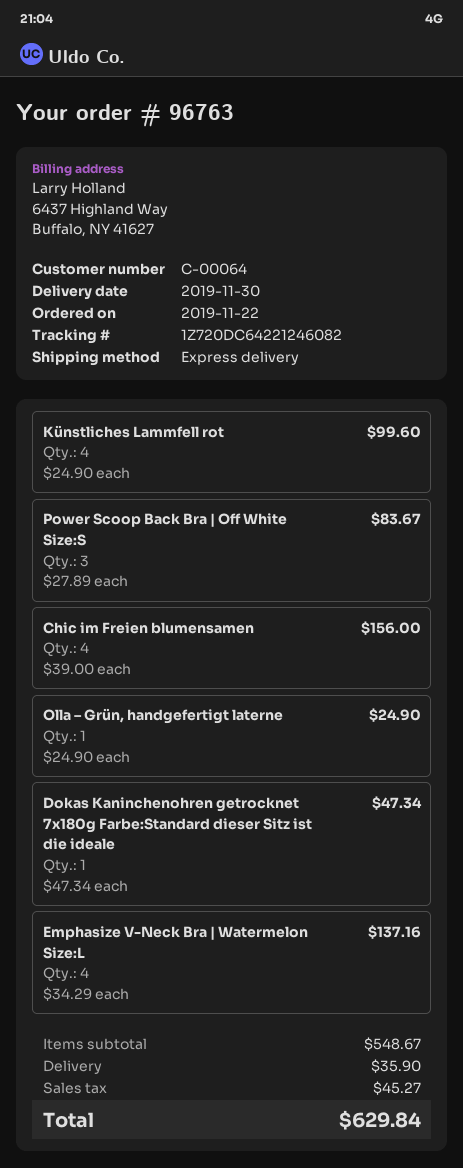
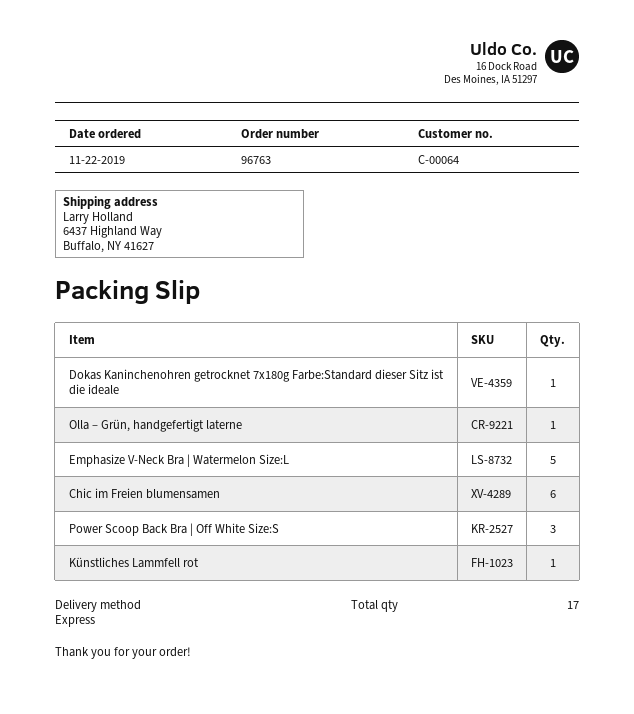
Künstliches Lammfell rot: 4 -> 1
Chic im Freien blumensamen: 4 -> 6
Emphasize V-Neck Bra | Watermelon Size:L: 4 -> 5

